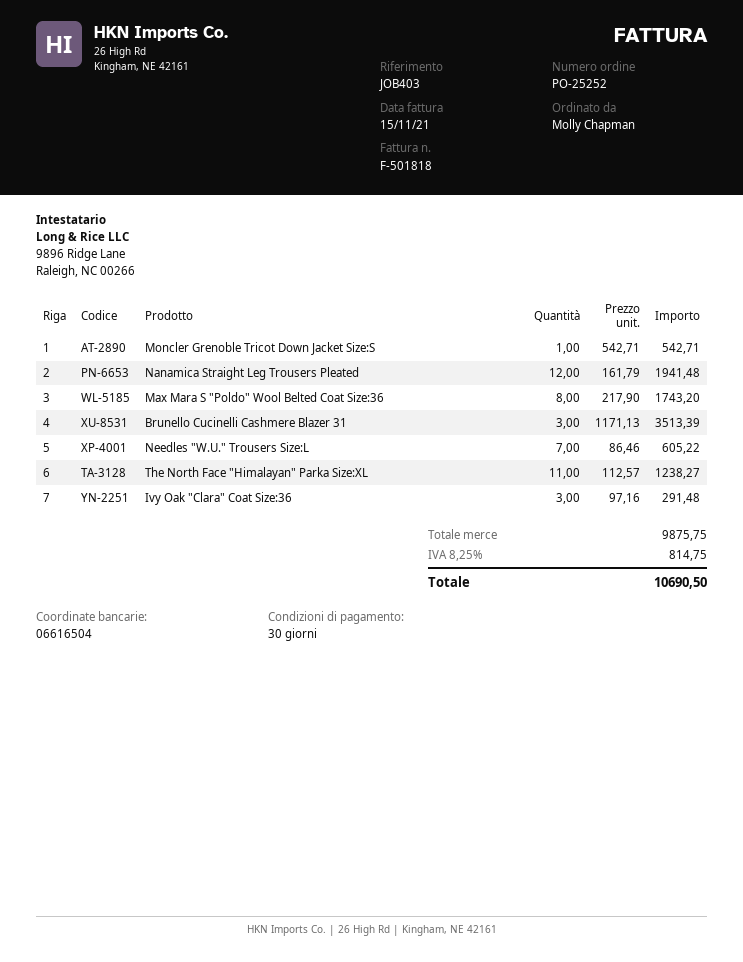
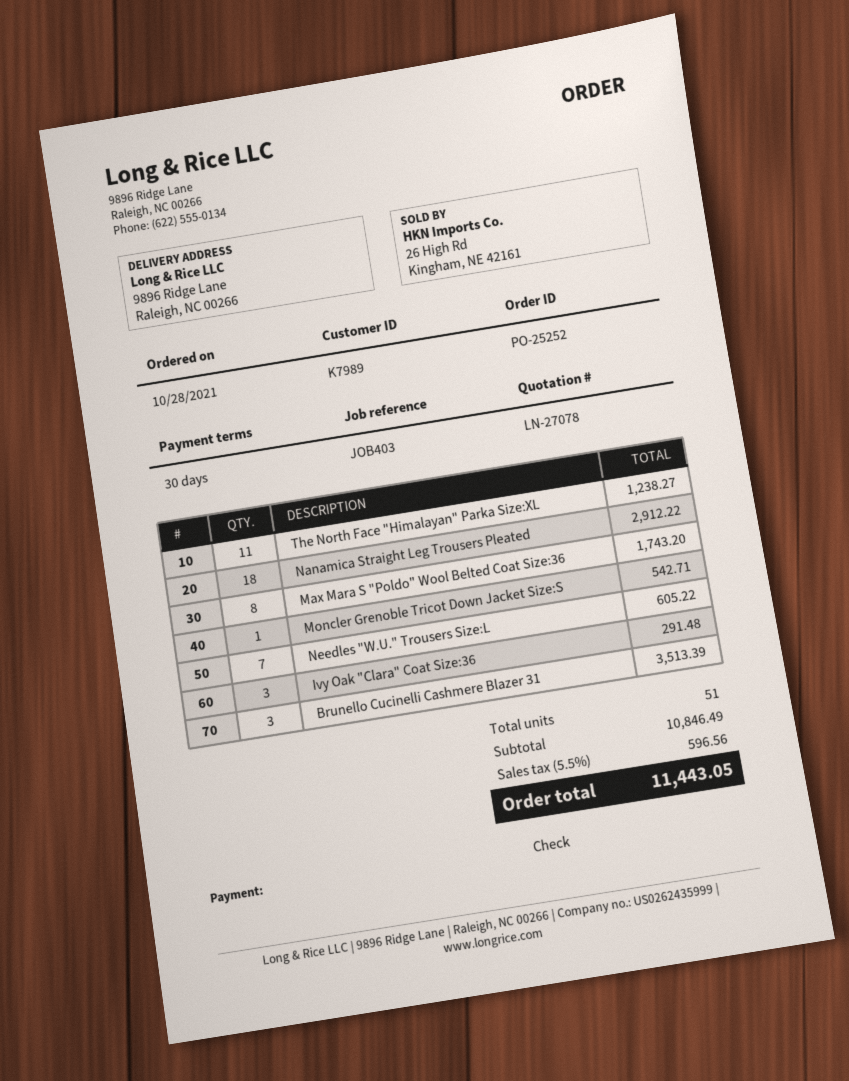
Nanamica Straight Leg Trousers Pleated: 12 for 1941.48 -> 18 for 2912.22
subtotal: 9875.75 -> 10846.49
tax: 8.25% = 814.75 -> 5.5% = 596.56
total: 10690.50 -> 11443.05

